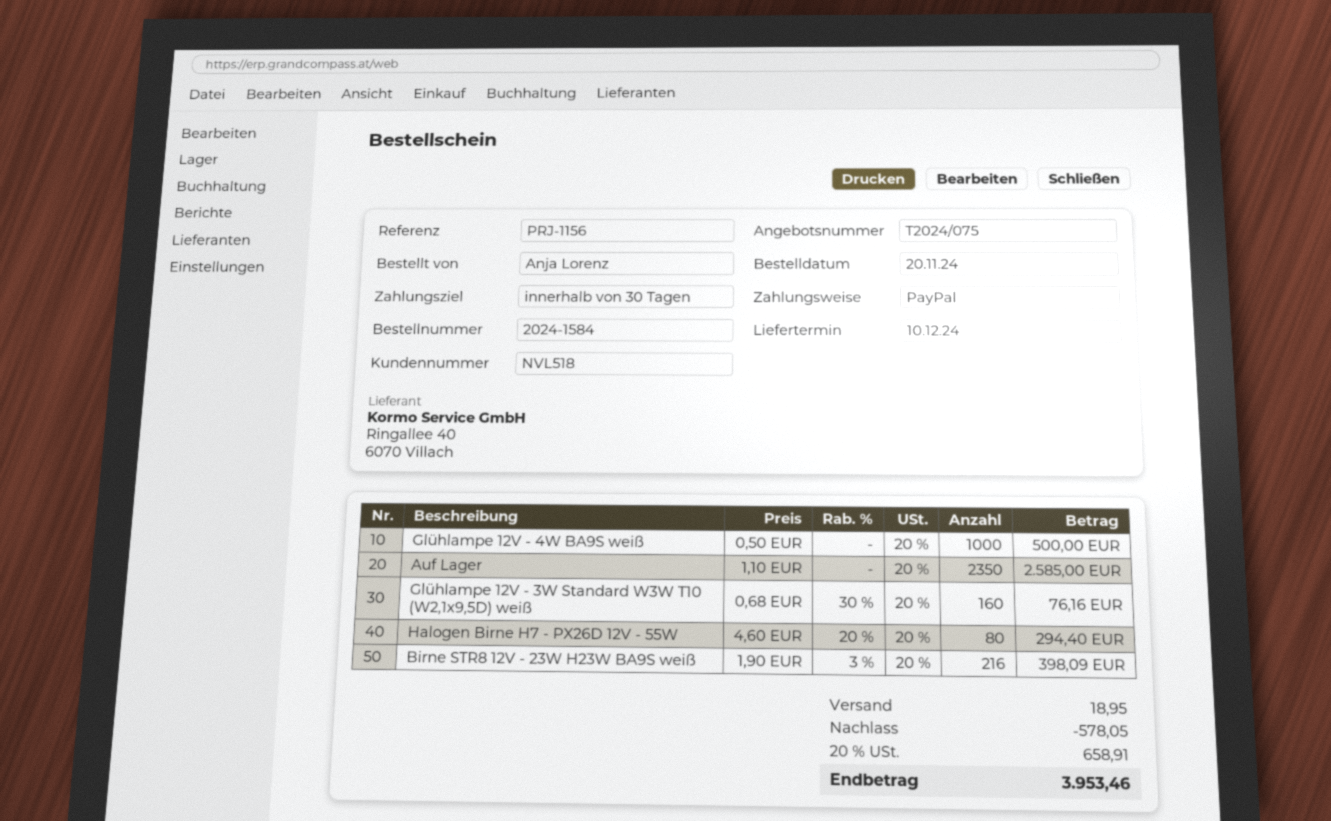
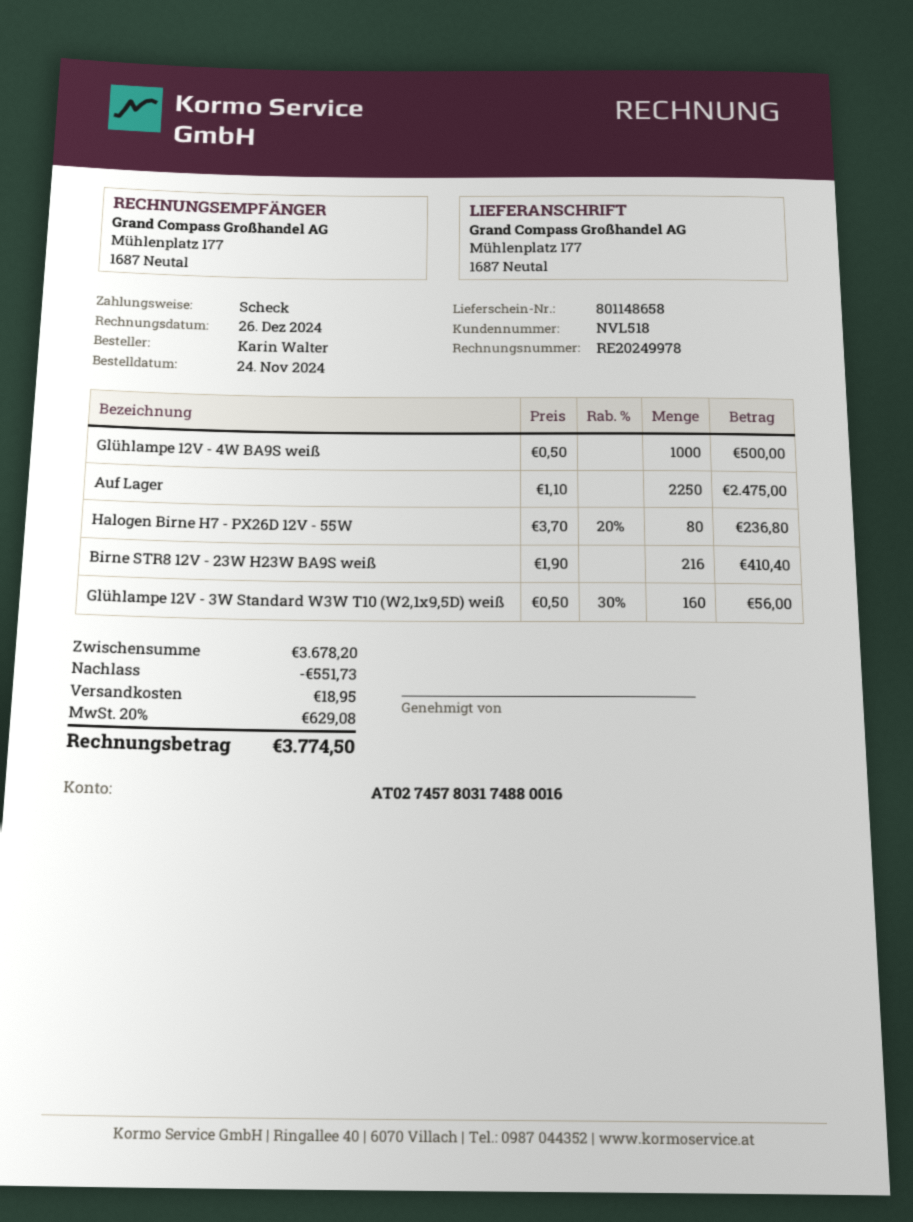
order date: 2024-11-20 -> 2024-11-24
ordered by: Anja Lorenz -> Karin Walter
payment method: PayPal -> cheque
Auf Lager: 2350 x 1.10 = 2585.00 -> 2250 x 1.10 = 2475.00
Glühlampe 12V - 3W Standard W3W T10 (W2,1x9,5D) weiß: 160 x 0.68 - 30% = 76.16 -> 160 x 0.50 - 30% = 56.00
Halogen Birne H7 - PX26D 12V - 55W: 80 x 4.60 - 20% = 294.40 -> 80 x 3.70 - 20% = 236.80
Birne STR8 12V - 23W H23W BA9S weiß: 216 x 1.90 - 3% = 398.09 -> 216 x 1.90 = 410.40
discount: 578.05 -> 551.73
tax: 20% = 658.91 -> 20% = 629.08
total: 3953.46 -> 3774.50

